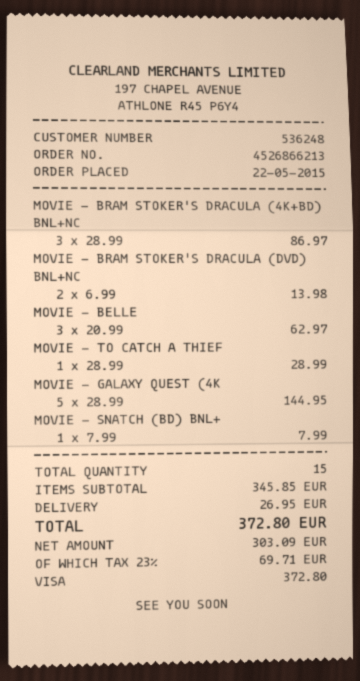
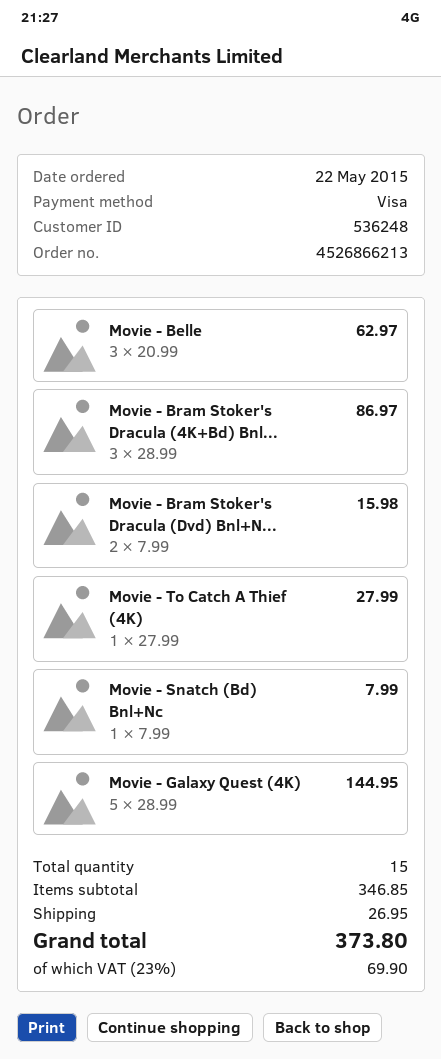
MOVIE - BRAM STOKER'S DRACULA (DVD) BNL+NC: 2 x 6.99 = 13.98 -> 2 x 7.99 = 15.98
MOVIE - TO CATCH A THIEF: 1 x 28.99 = 28.99 -> 1 x 27.99 = 27.99
subtotal: 345.85 -> 346.85
tax: 23% = 69.71 -> 23% = 69.90
total: 372.80 -> 373.80

